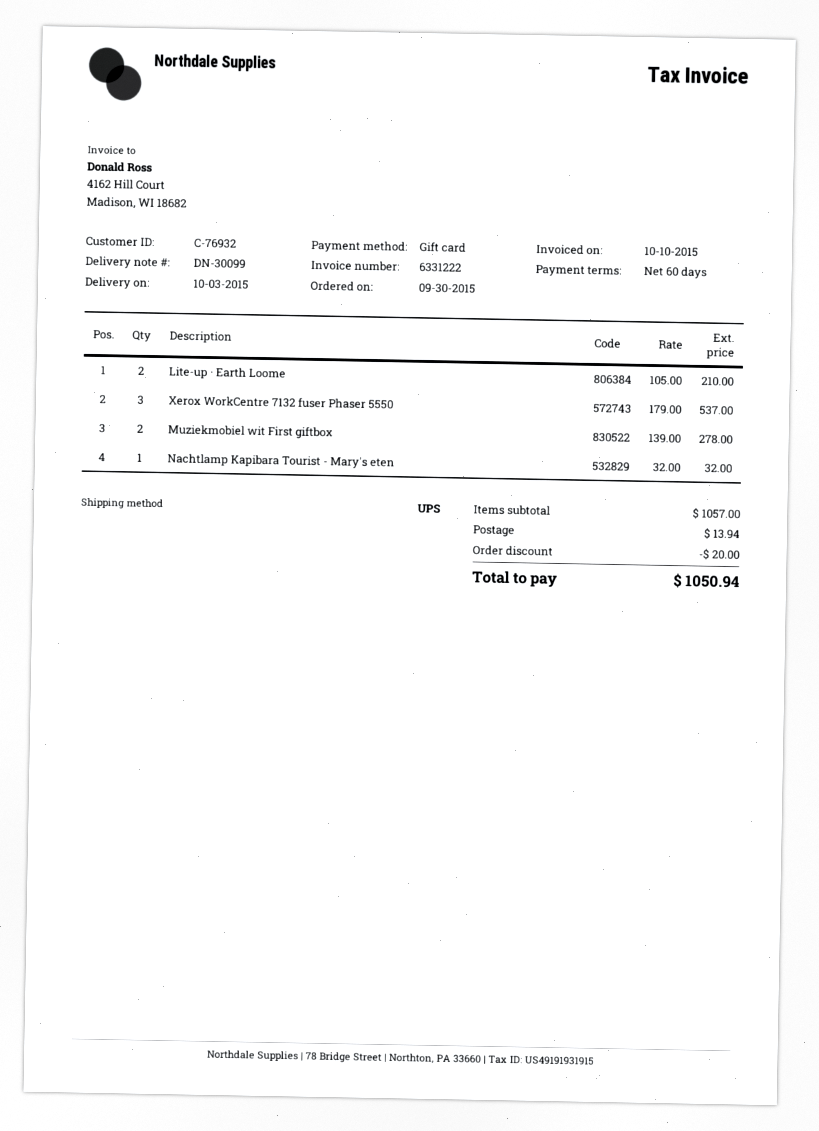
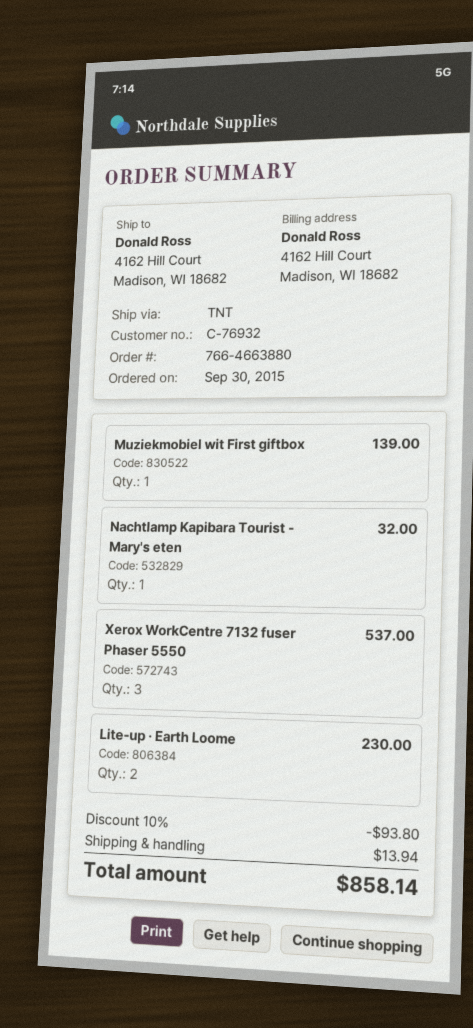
shipping method: UPS -> TNT
Lite-up · Earth Loome: 2 for 210.00 -> 2 for 230.00
Muziekmobiel wit First giftbox: 2 for 278.00 -> 1 for 139.00
discount: 20.00 -> 93.80
total: 1050.94 -> 858.14

